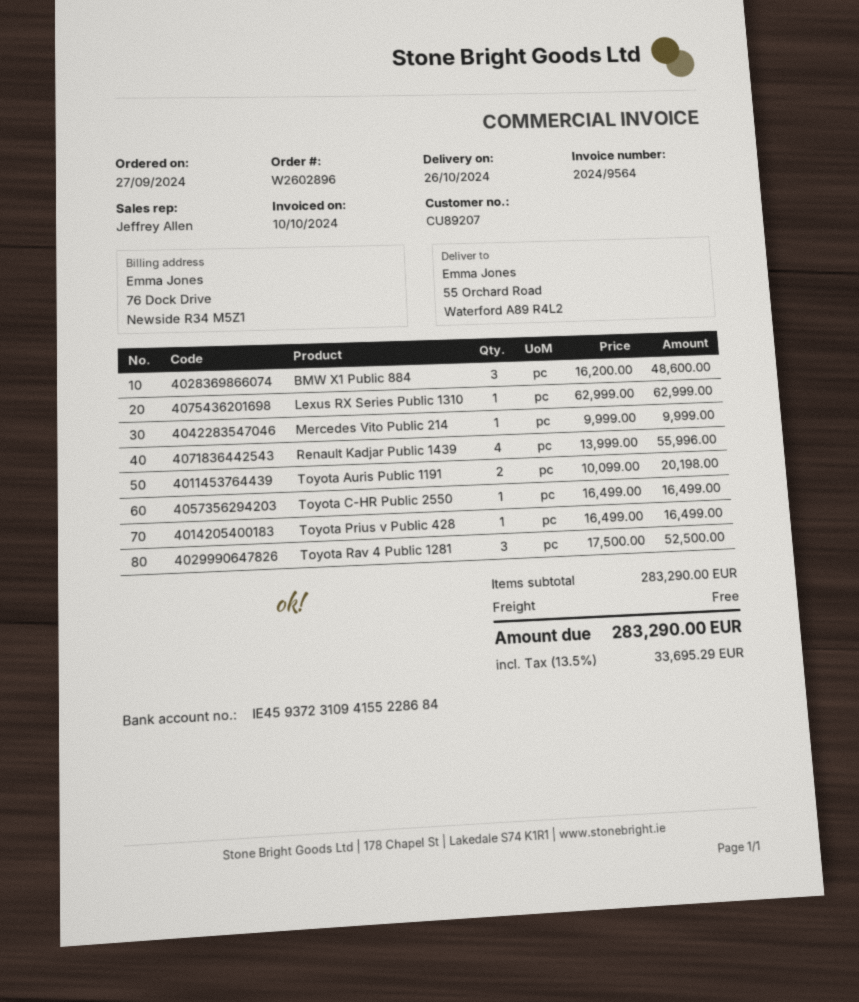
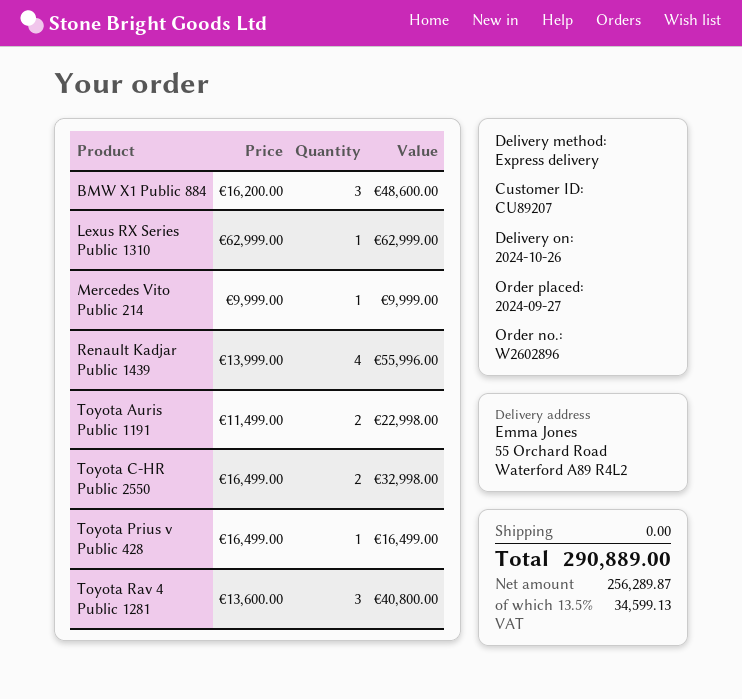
Toyota Auris Public 1191: 2 x 10099.00 = 20198.00 -> 2 x 11499.00 = 22998.00
Toyota C-HR Public 2550: 1 x 16499.00 = 16499.00 -> 2 x 16499.00 = 32998.00
Toyota Rav 4 Public 1281: 3 x 17500.00 = 52500.00 -> 3 x 13600.00 = 40800.00
tax: 13.5% = 33695.29 -> 13.5% = 34599.13
total: 283290.00 -> 290889.00

